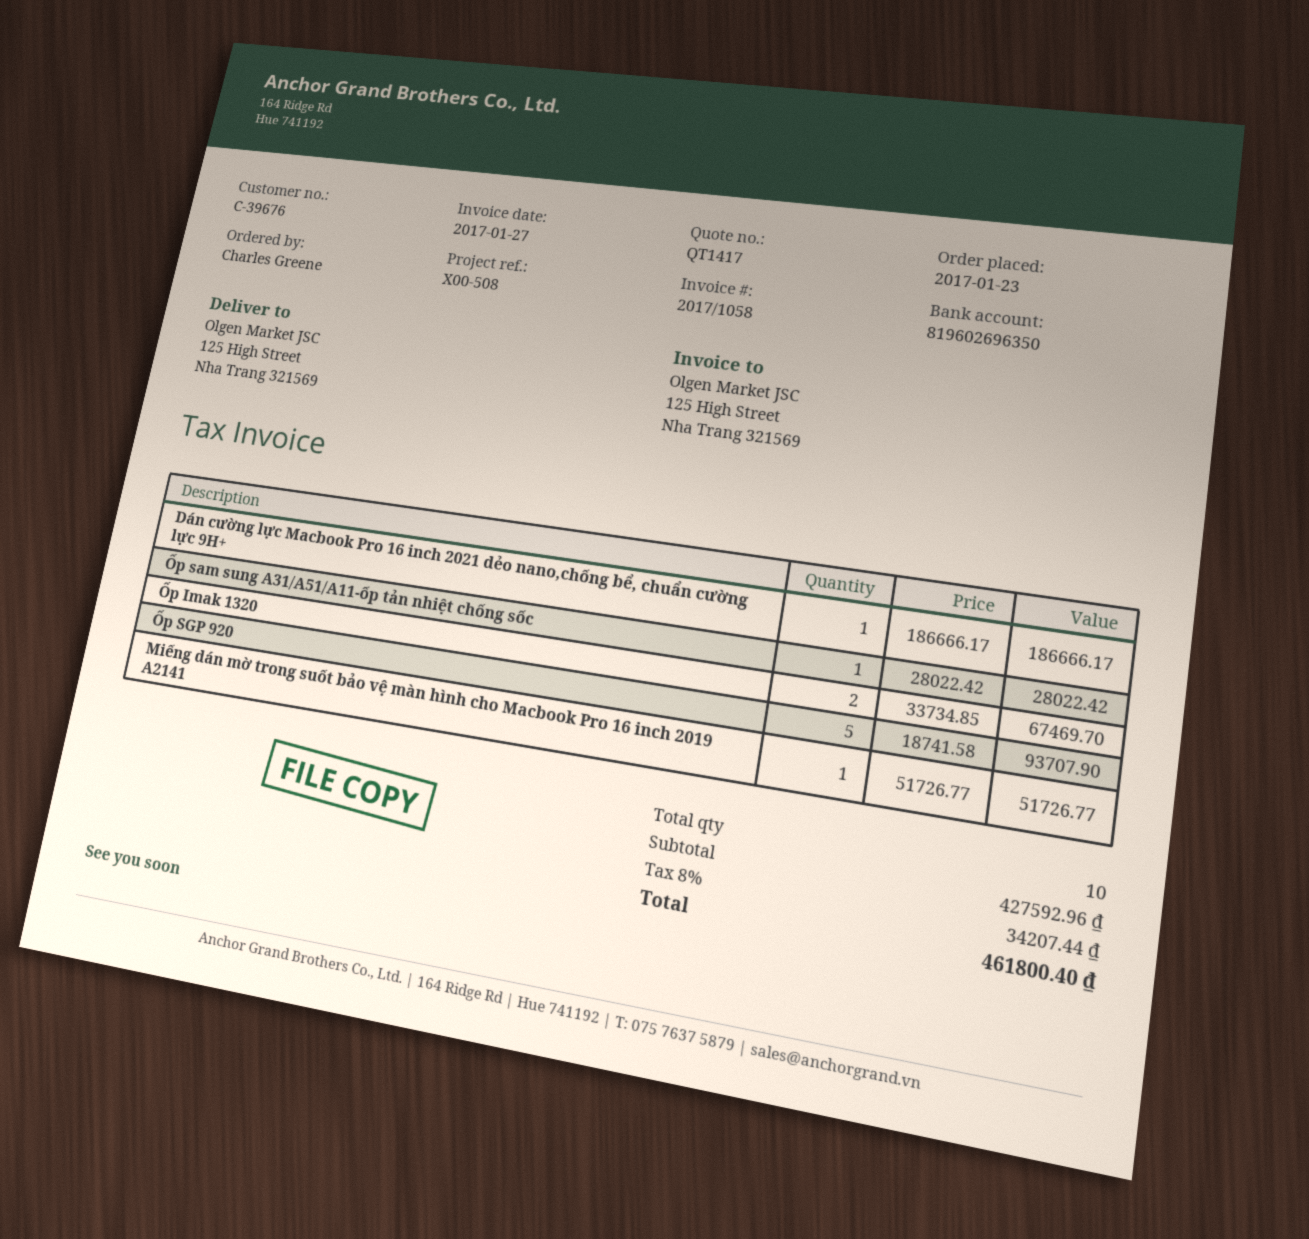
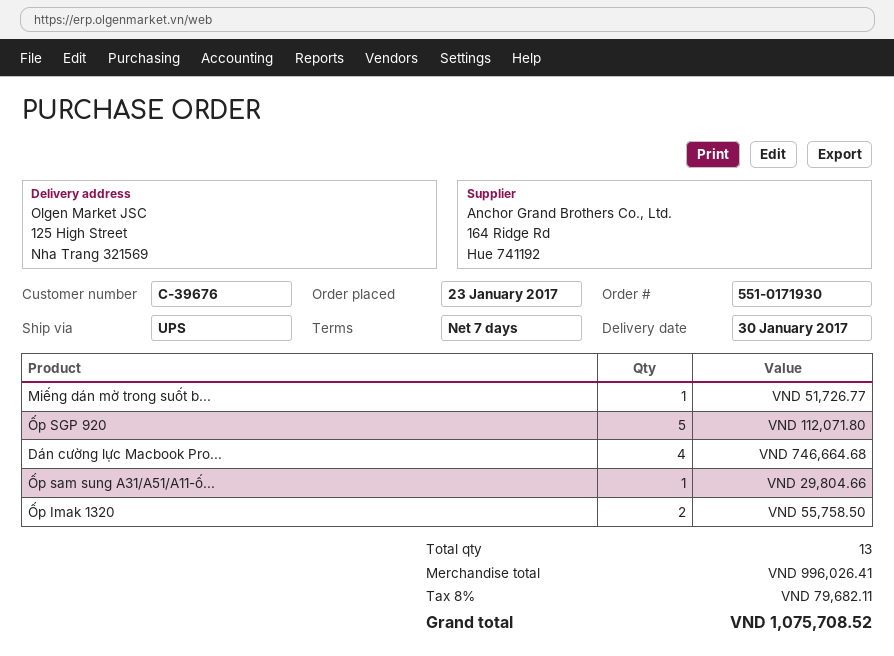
Dán cường lực Macbook Pro 16 inch 2021 dẻo nano,chống bể, chuẩn cường lực 9H+: 1 for 186666.17 -> 4 for 746664.68
Ốp sam sung A31/A51/A11-ốp tản nhiệt chống sốc: 1 for 28022.42 -> 1 for 29804.66
Ốp Imak 1320: 2 for 67469.70 -> 2 for 55758.50
Ốp SGP 920: 5 for 93707.90 -> 5 for 112071.80
total quantity: 10 -> 13
subtotal: 427592.96 -> 996026.41
tax: 8% = 34207.44 -> 8% = 79682.11
total: 461800.40 -> 1075708.52

